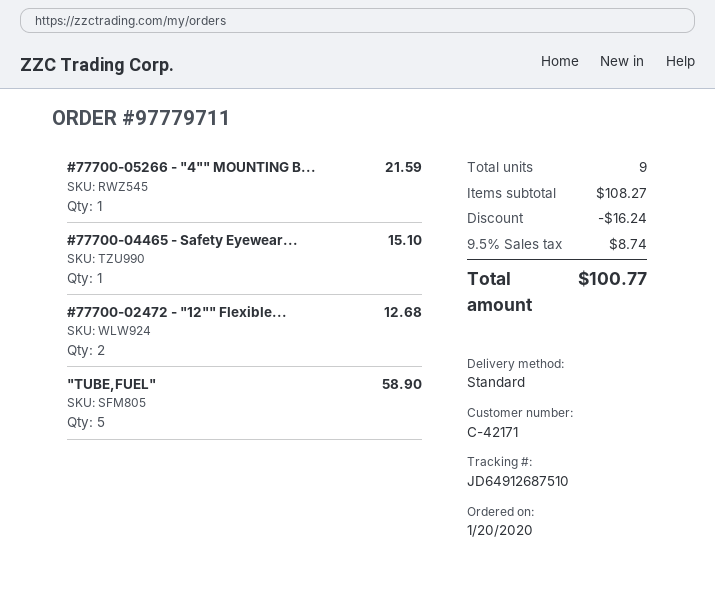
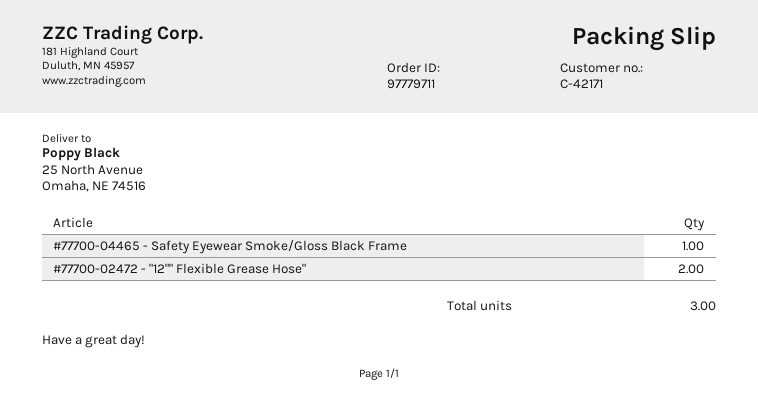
#77700-05266 - "4"" MOUNTING B...: 1 -> none
"TUBE,FUEL": 5 -> none
total quantity: 9 -> 3

